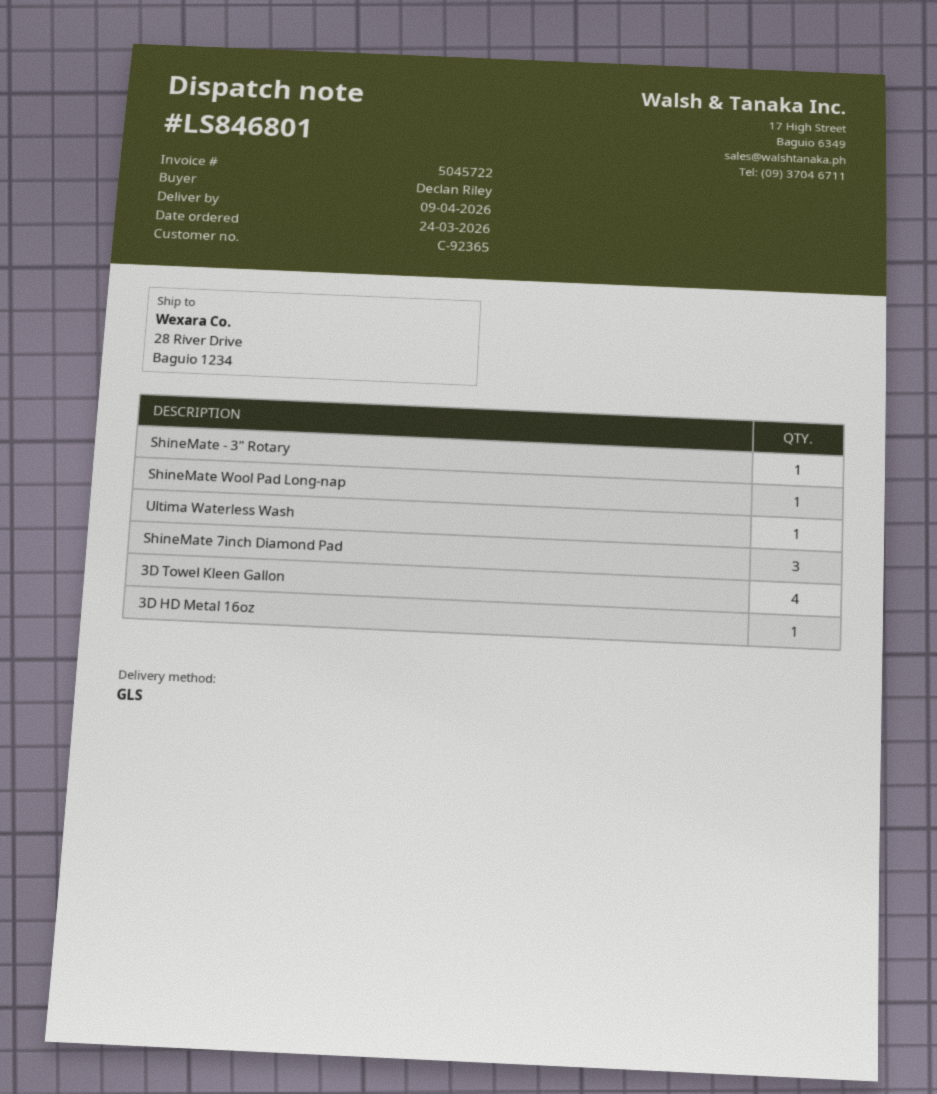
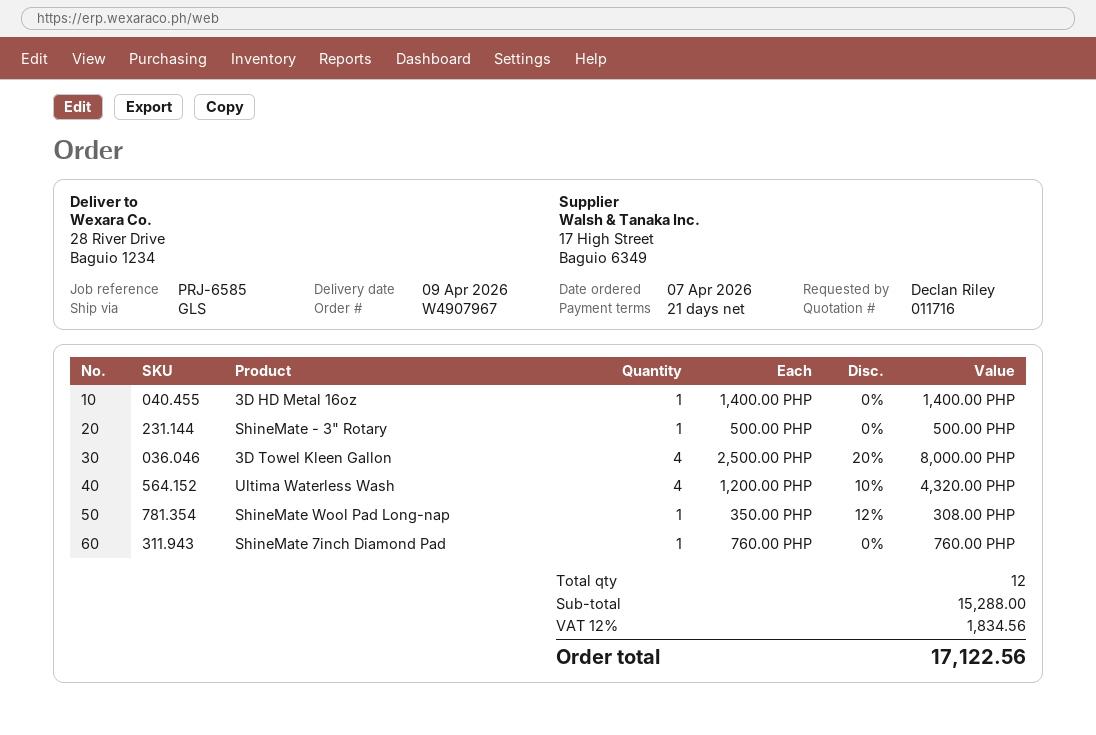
order date: 2026-03-24 -> 2026-04-07
Ultima Waterless Wash: 1 -> 4
ShineMate 7inch Diamond Pad: 3 -> 1

